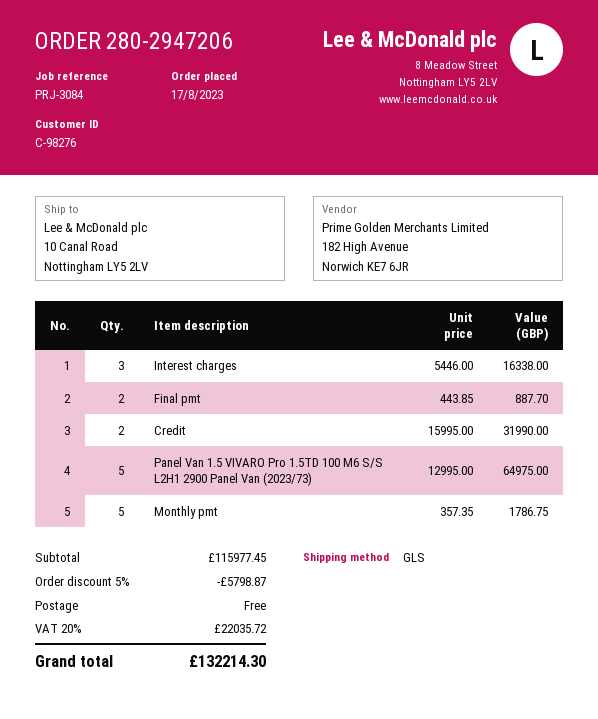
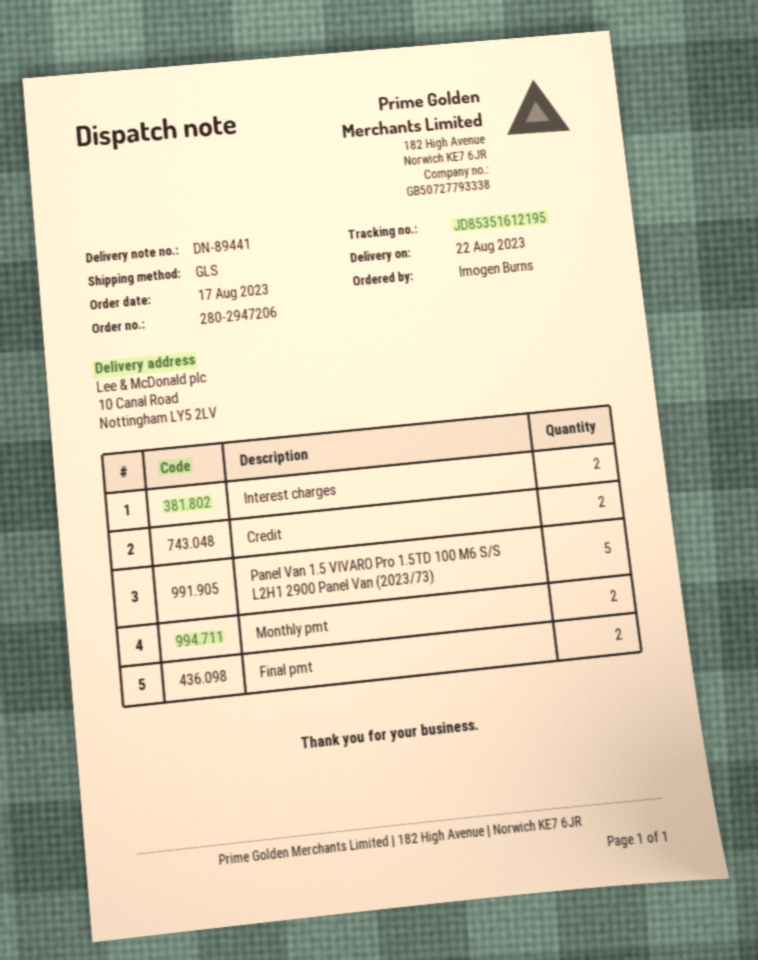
Interest charges: 3 -> 2
Monthly pmt: 5 -> 2

